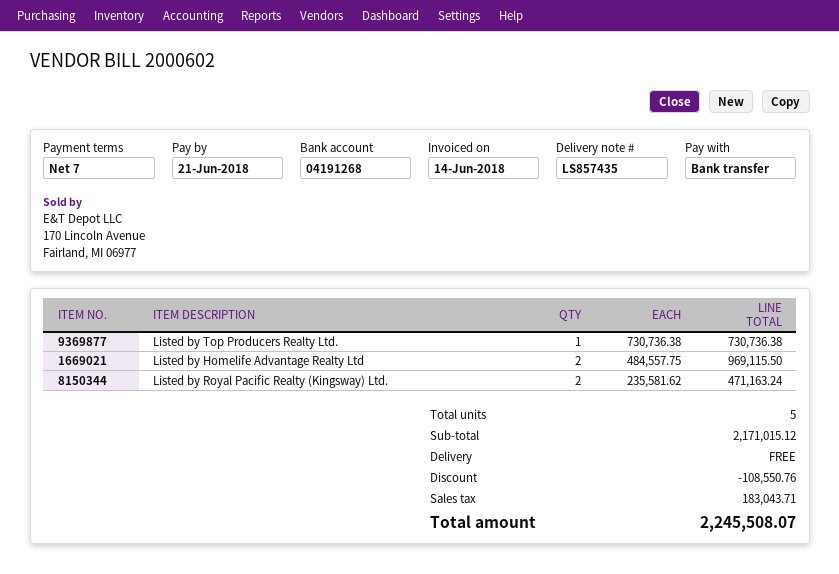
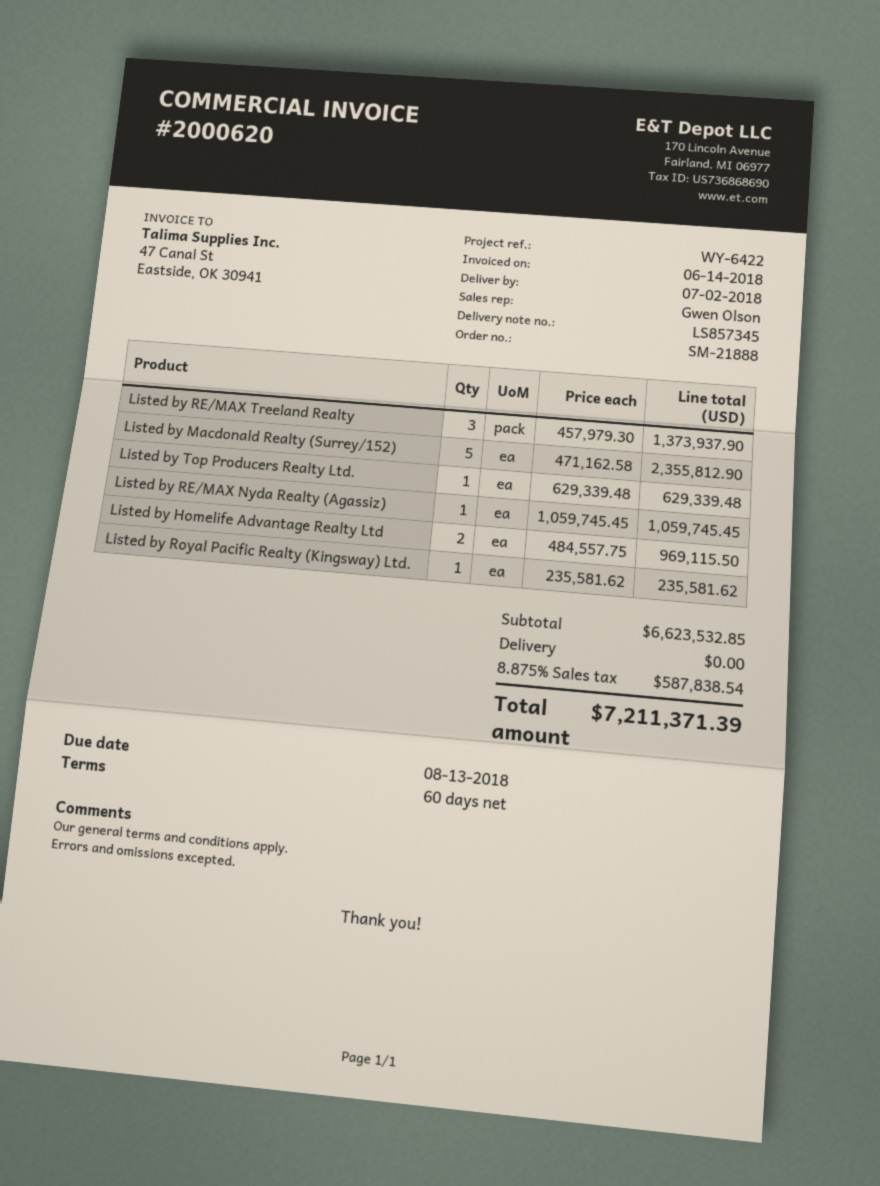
delivery note number: LS857435 -> LS857345
invoice number: 2000602 -> 2000620
payment terms: 7 days -> 60 days
due date: 2018-06-21 -> 2018-08-13
Listed by Top Producers Realty Ltd.: 1 x 730736.38 = 730736.38 -> 1 x 629339.48 = 629339.48
Listed by Royal Pacific Realty (Kingsway) Ltd.: 2 x 235581.62 = 471163.24 -> 1 x 235581.62 = 235581.62
Listed by RE/MAX Treeland Realty: none -> 3 x 457979.30 = 1373937.90
Listed by Macdonald Realty (Surrey/152): none -> 5 x 471162.58 = 2355812.90
Listed by RE/MAX Nyda Realty (Agassiz): none -> 1 x 1059745.45 = 1059745.45
subtotal: 2171015.12 -> 6623532.85
discount: 108550.76 -> none
tax: 183043.71 -> 587838.54
total: 2245508.07 -> 7211371.39

